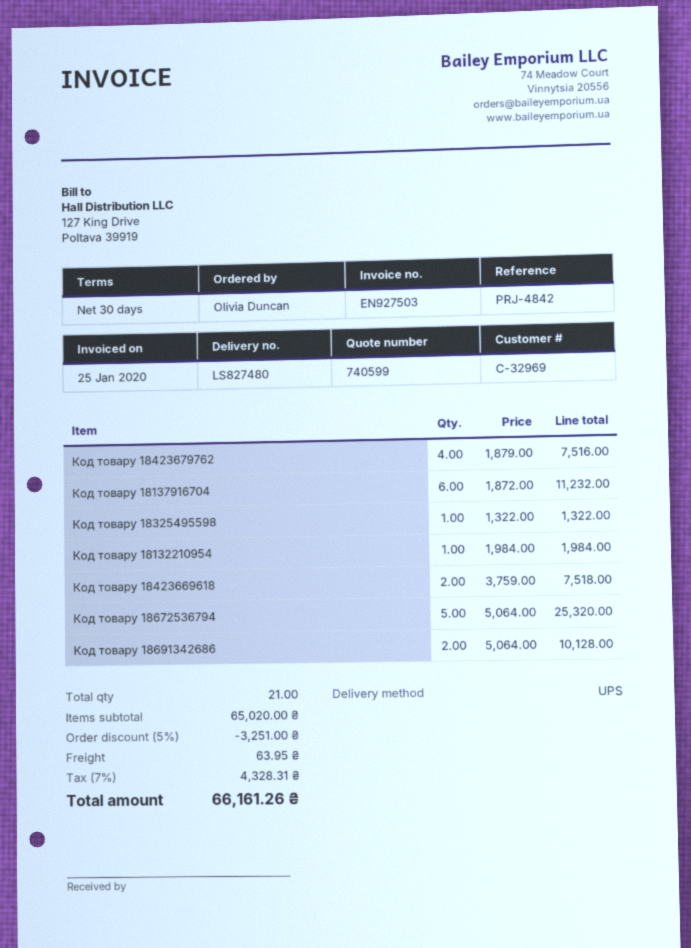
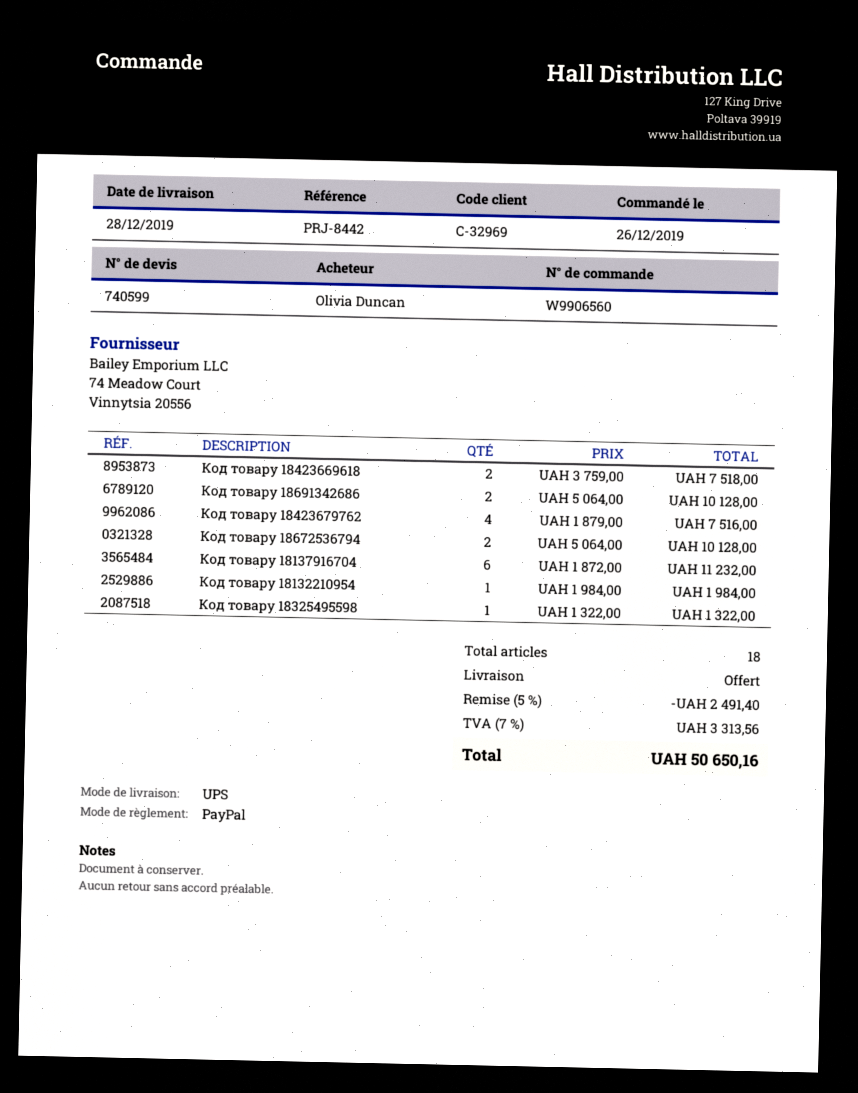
reference: PRJ-4842 -> PRJ-8442
Код товару 18672536794: 5 x 5064.00 = 25320.00 -> 2 x 5064.00 = 10128.00
total quantity: 21 -> 18
discount: 5% = 3251.00 -> 5% = 2491.40
shipping: 63.95 -> 0.00
tax: 7% = 4328.31 -> 7% = 3313.56
total: 66161.26 -> 50650.16

